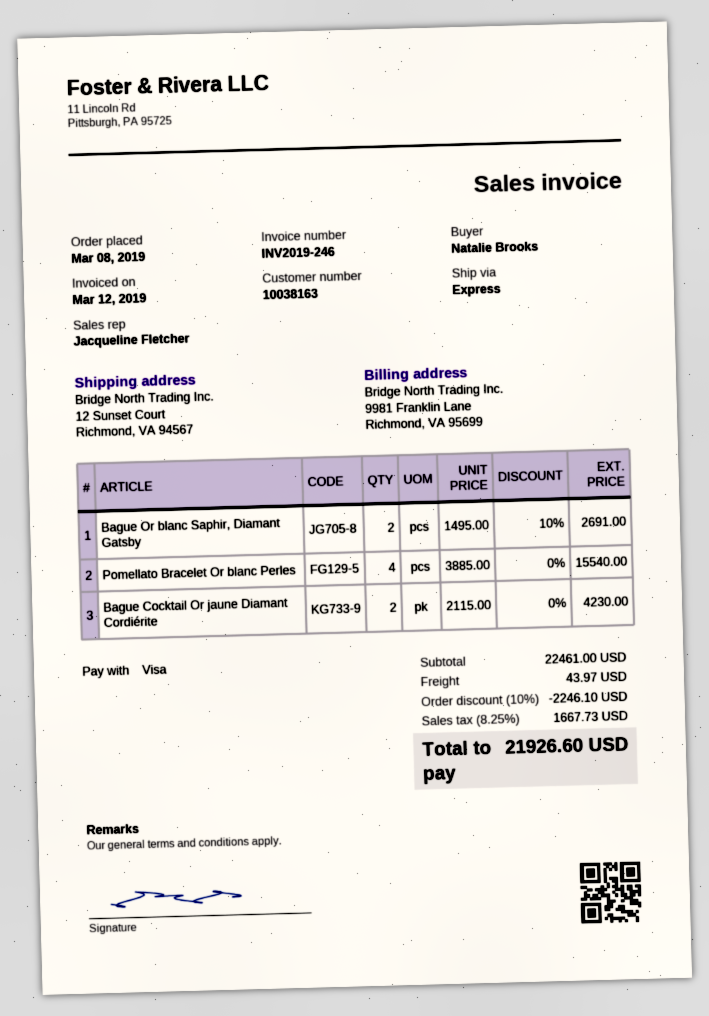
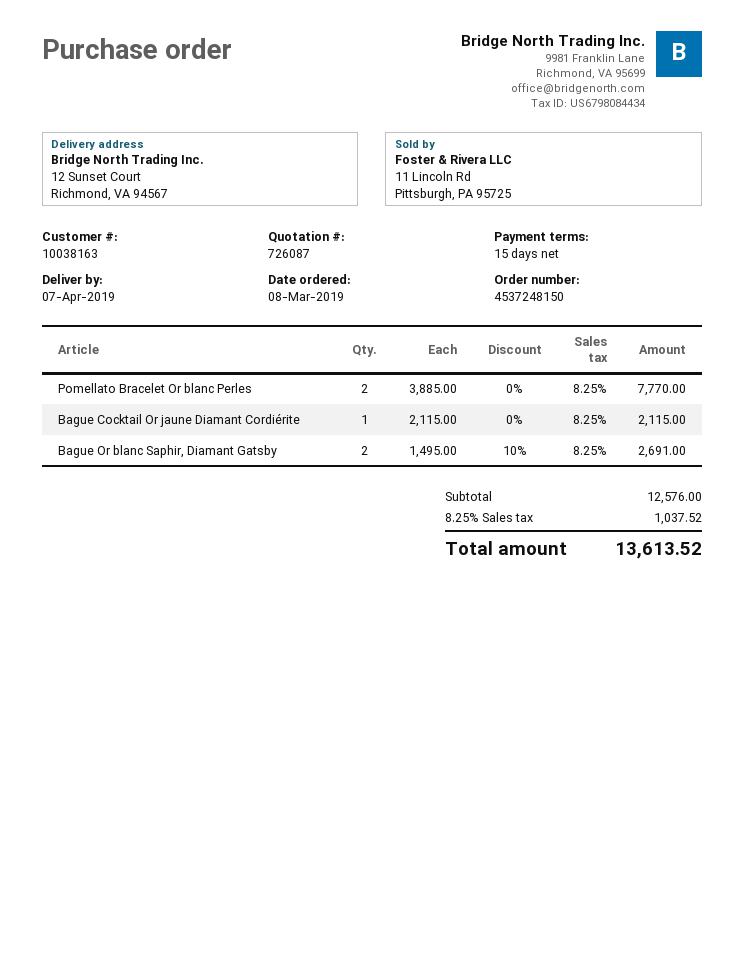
Pomellato Bracelet Or blanc Perles: 4 x 3885.00 = 15540.00 -> 2 x 3885.00 = 7770.00
Bague Cocktail Or jaune Diamant Cordiérite: 2 x 2115.00 = 4230.00 -> 1 x 2115.00 = 2115.00
subtotal: 22461.00 -> 12576.00
discount: 10% = 2246.10 -> none
shipping: 43.97 -> none
tax: 8.25% = 1667.73 -> 8.25% = 1037.52
total: 21926.60 -> 13613.52

